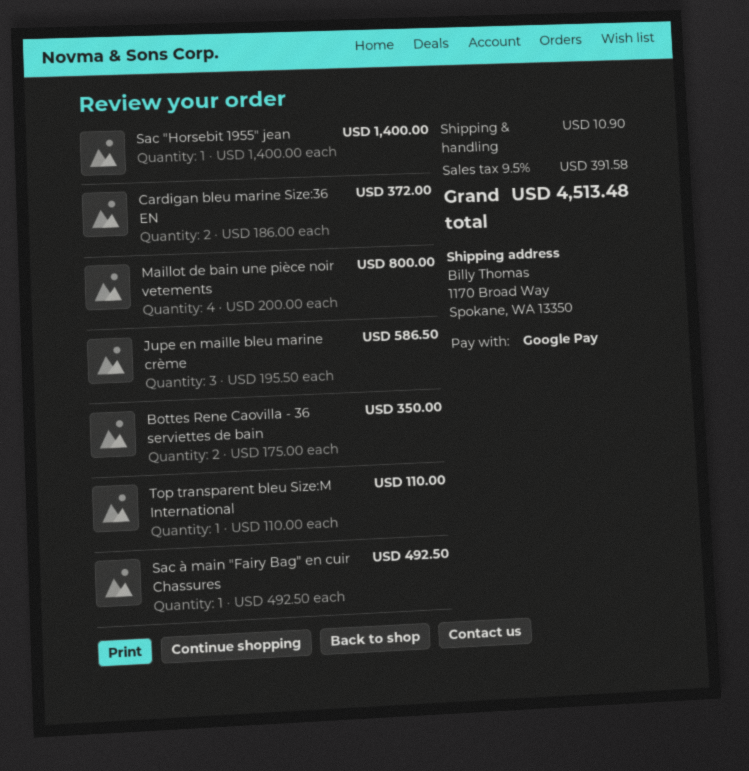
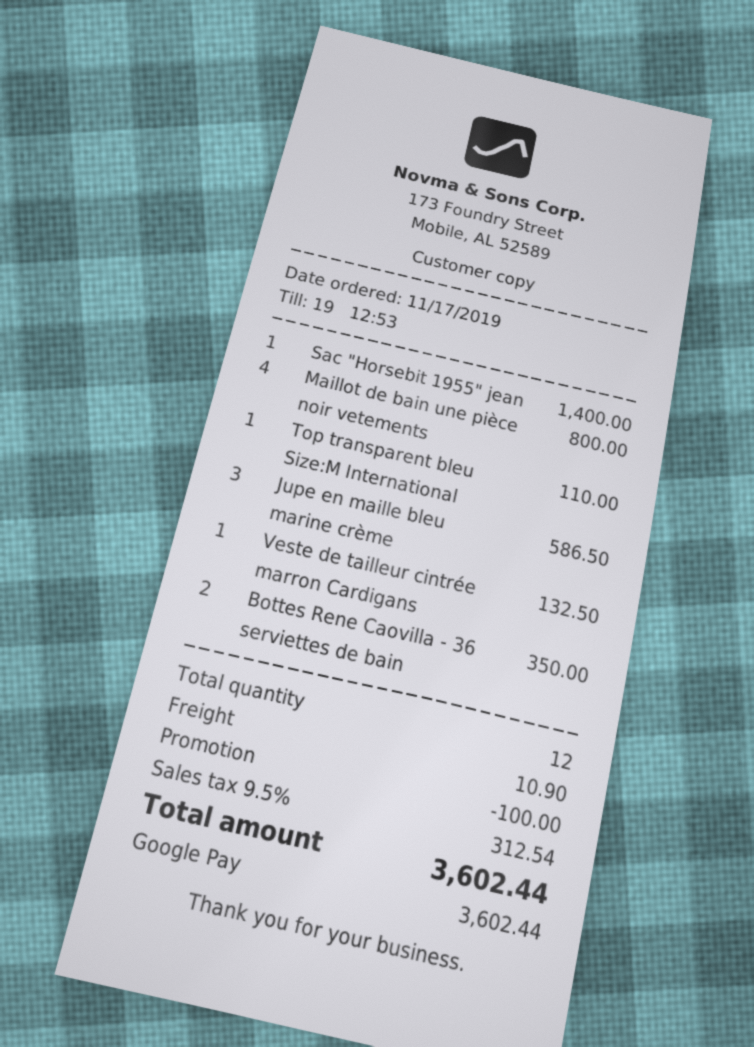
Cardigan bleu marine Size:36 EN: 2 for 372.00 -> none
Sac à main "Fairy Bag" en cuir Chassures: 1 for 492.50 -> none
Veste de tailleur cintrée marron Cardigans: none -> 1 for 132.50
discount: none -> 100.00
tax: 9.5% = 391.58 -> 9.5% = 312.54
total: 4513.48 -> 3602.44

